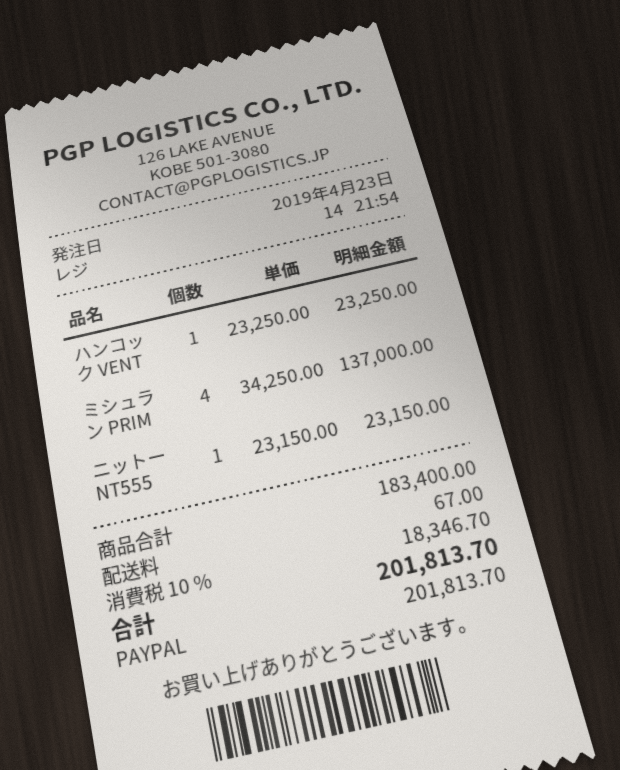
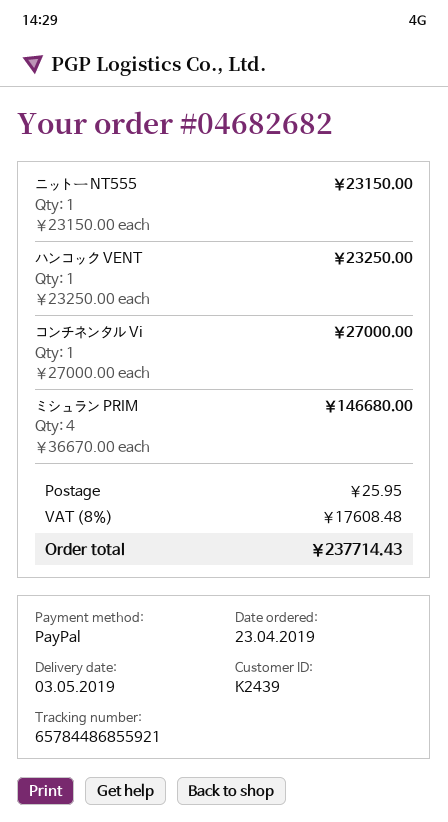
ミシュラン PRIM: 4 x 34250.00 = 137000.00 -> 4 x 36670.00 = 146680.00
コンチネンタル Vi: none -> 1 x 27000.00 = 27000.00
shipping: 67.00 -> 25.95
tax: 10% = 18346.70 -> 8% = 17608.48
total: 201813.70 -> 237714.43

